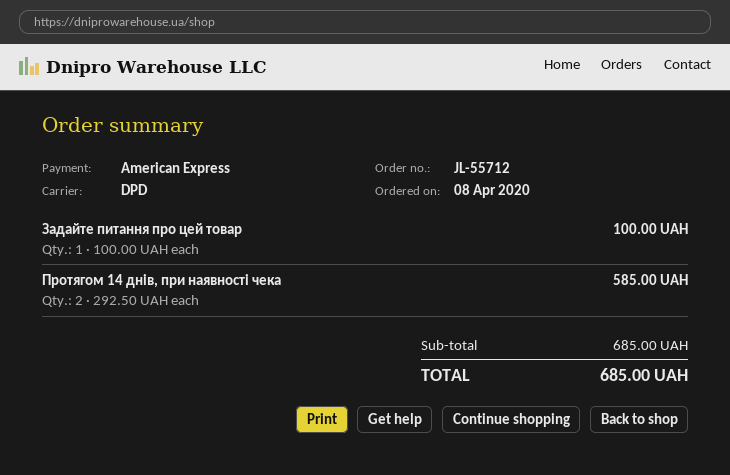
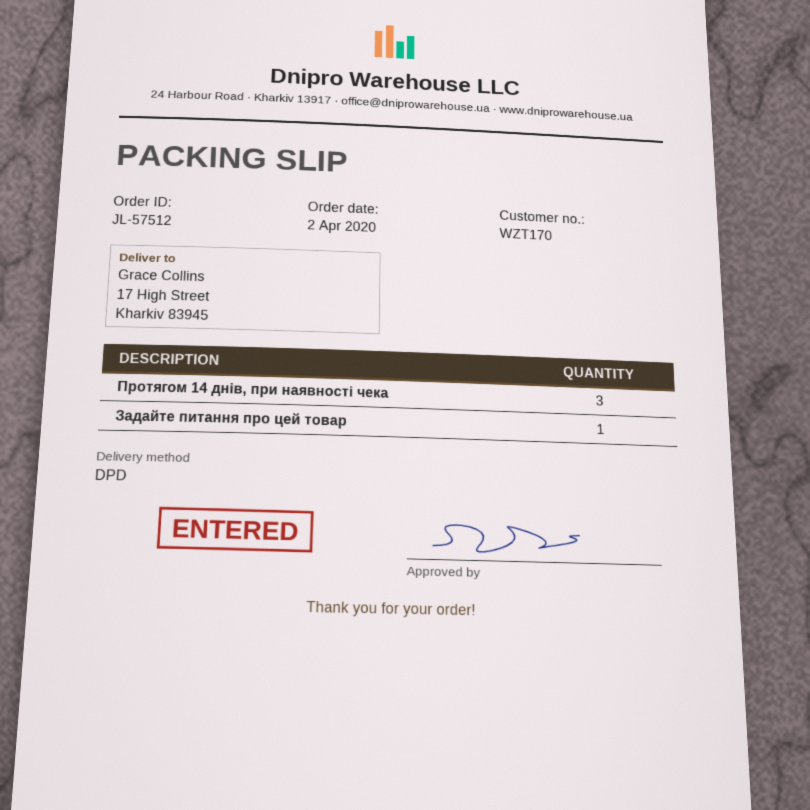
order number: JL-55712 -> JL-57512
order date: 2020-04-08 -> 2020-04-02
Протягом 14 днів, при наявності чека: 2 -> 3

